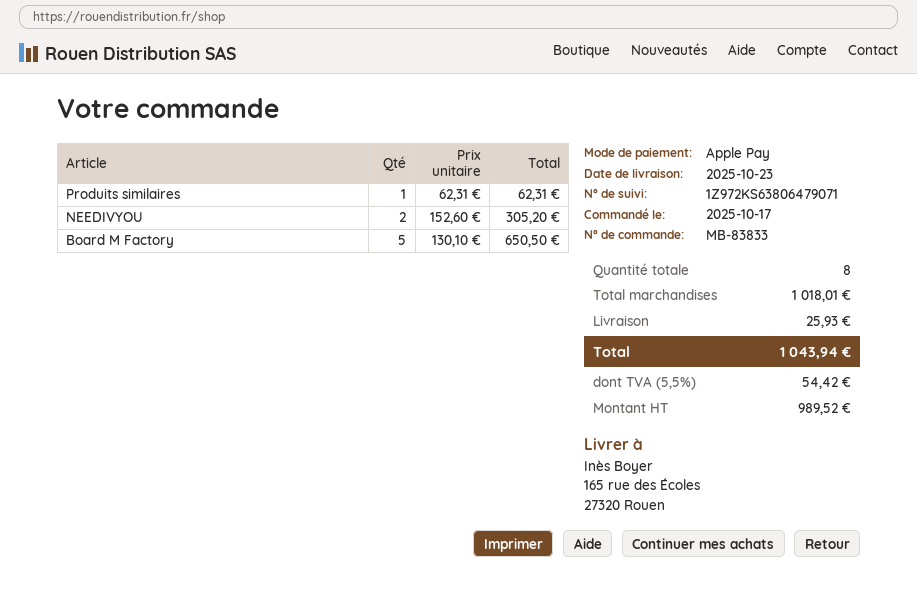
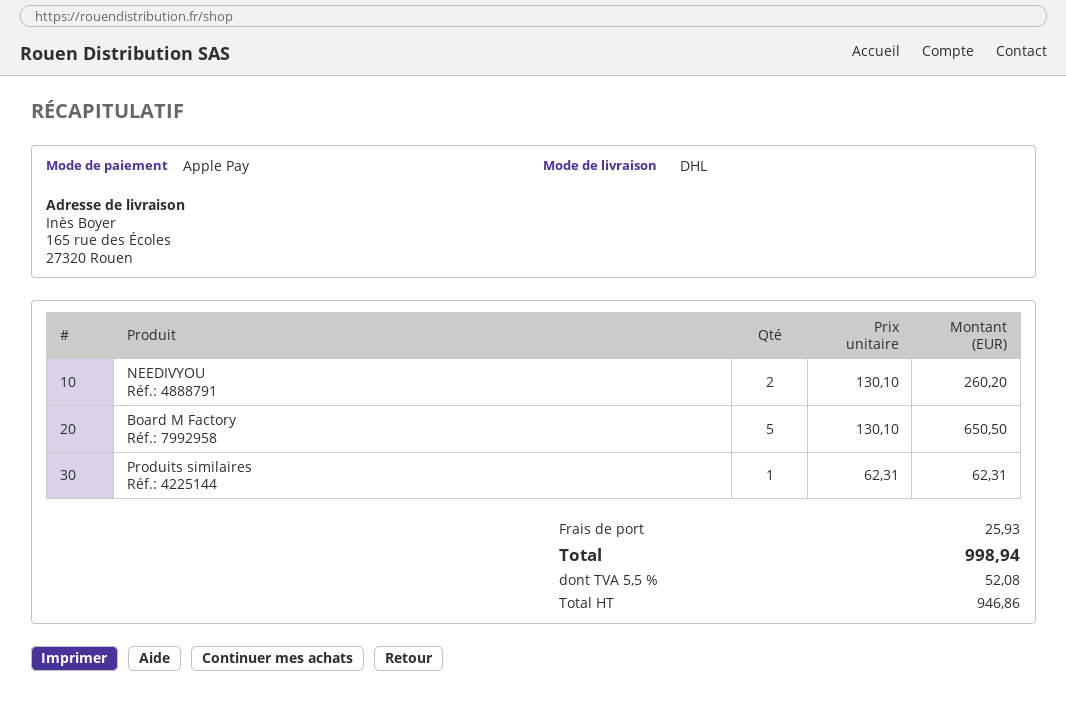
NEEDIVYOU: 2 x 152.60 = 305.20 -> 2 x 130.10 = 260.20
net: 989.52 -> 946.86
tax: 5.5% = 54.42 -> 5.5% = 52.08
total: 1043.94 -> 998.94

